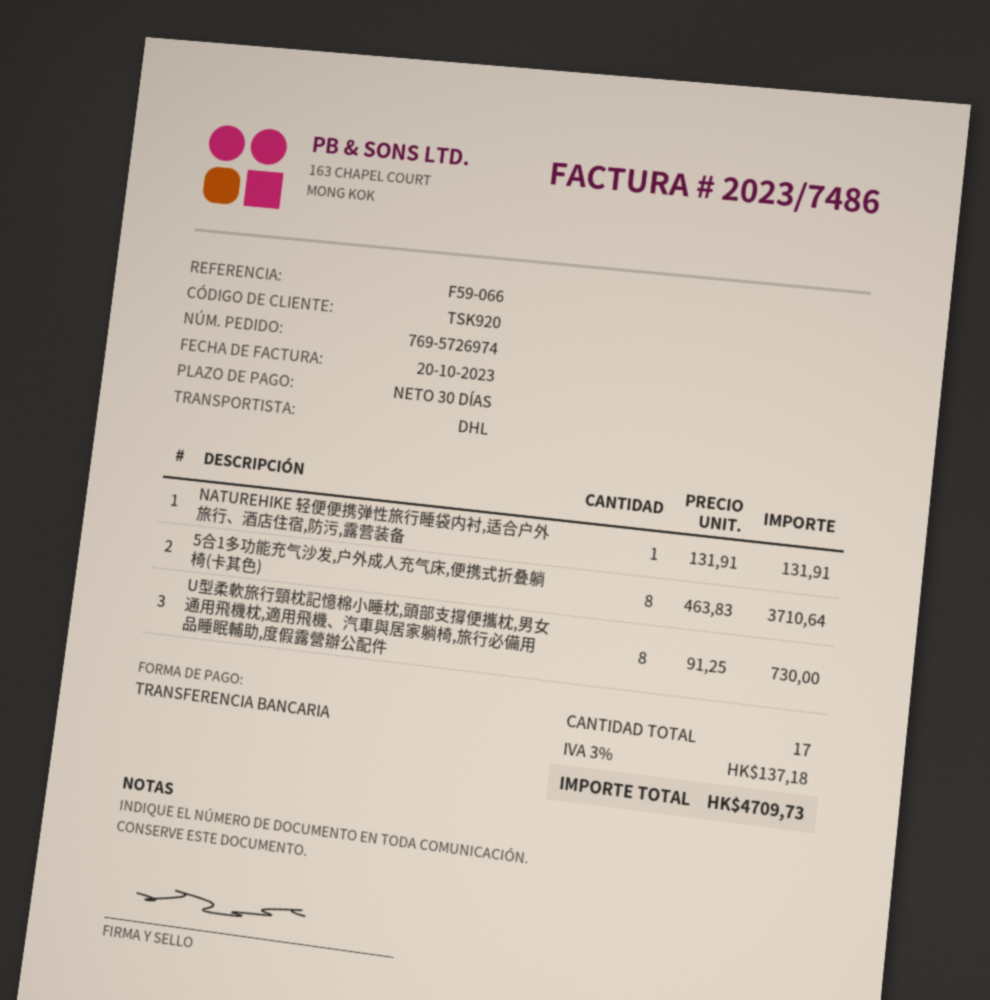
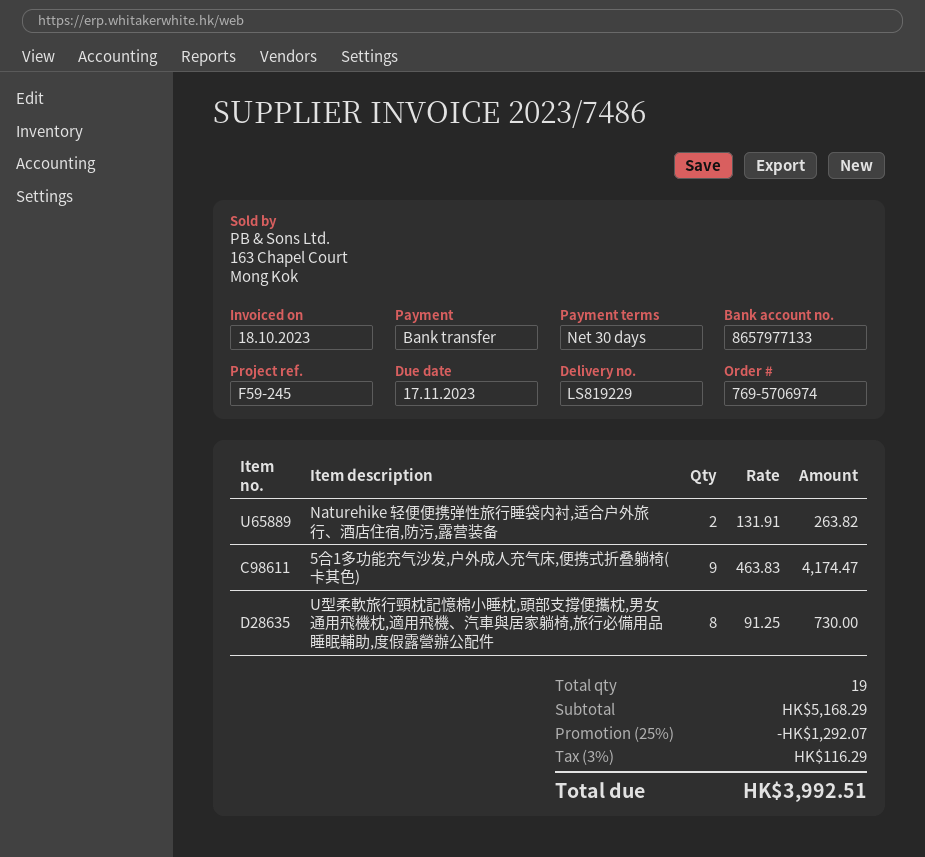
order number: 769-5726974 -> 769-5706974
invoice date: 2023-10-20 -> 2023-10-18
reference: F59-066 -> F59-245
NATUREHIKE 轻便便携弹性旅行睡袋内衬,适合户外旅行、酒店住宿,防污,露营装备: 1 x 131.91 = 131.91 -> 2 x 131.91 = 263.82
5合1多功能充气沙发,户外成人充气床,便携式折叠躺椅(卡其色): 8 x 463.83 = 3710.64 -> 9 x 463.83 = 4174.47
total quantity: 17 -> 19
discount: none -> 25% = 1292.07
tax: 3% = 137.18 -> 3% = 116.29
total: 4709.73 -> 3992.51

